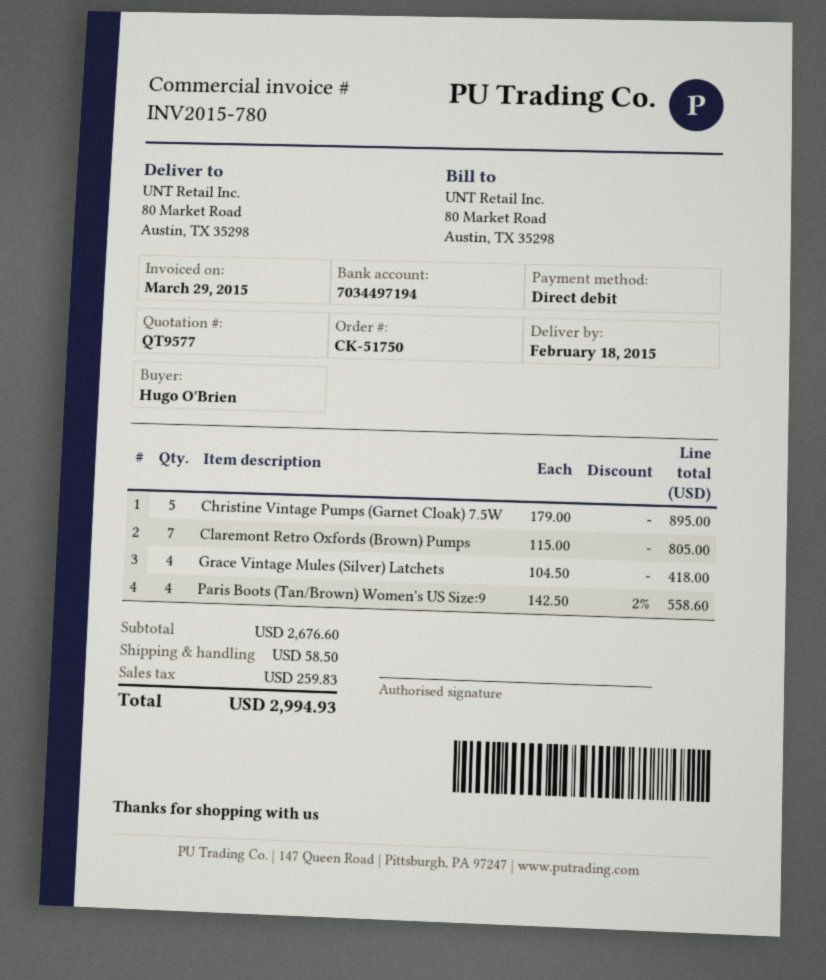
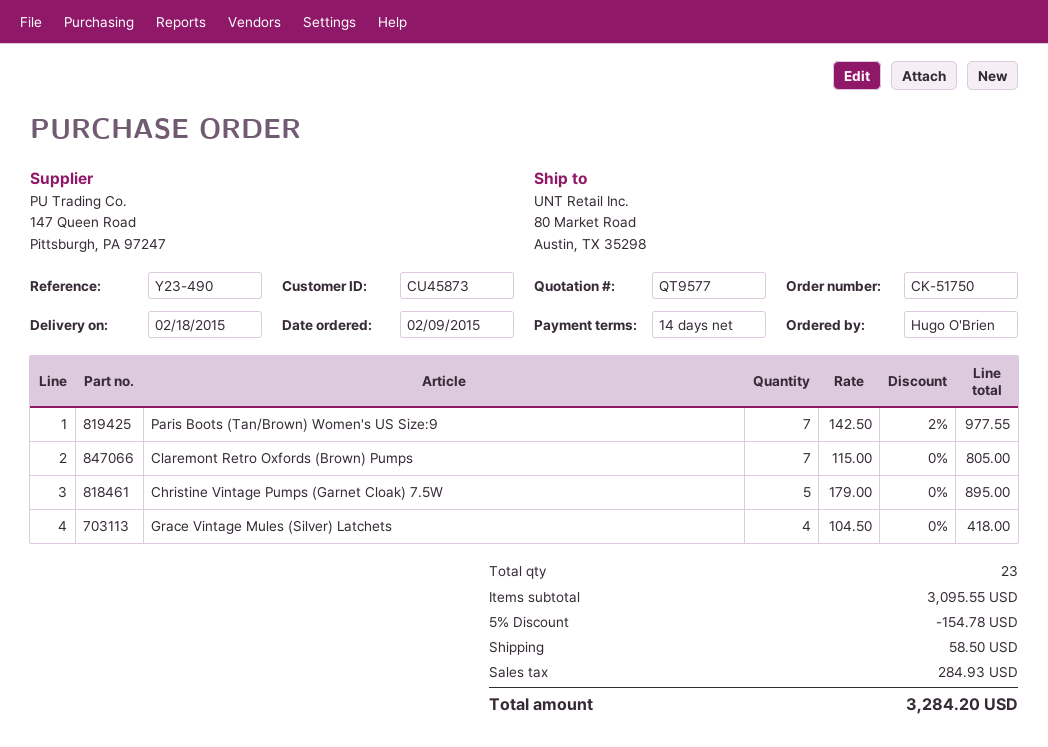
Paris Boots (Tan/Brown) Women's US Size:9: 4 x 142.50 - 2% = 558.60 -> 7 x 142.50 - 2% = 977.55
subtotal: 2676.60 -> 3095.55
discount: none -> 5% = 154.78
tax: 259.83 -> 284.93
total: 2994.93 -> 3284.20

